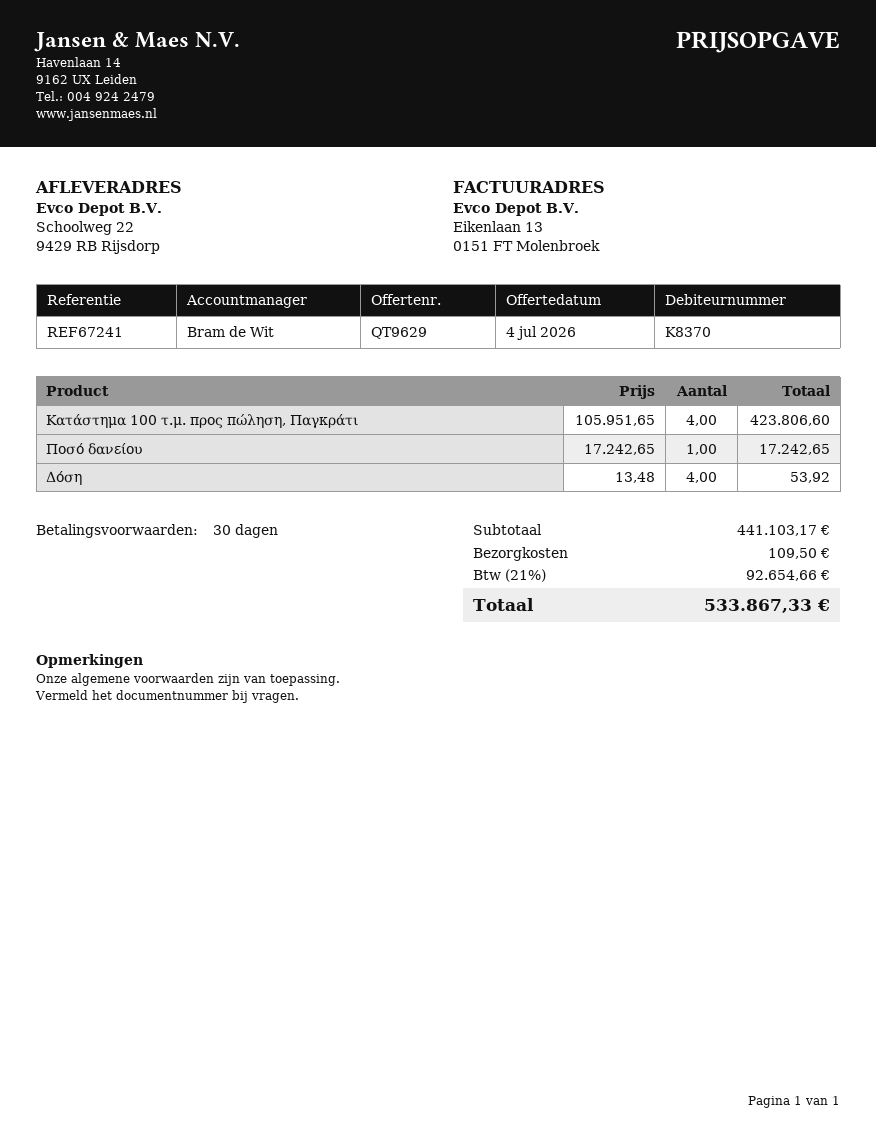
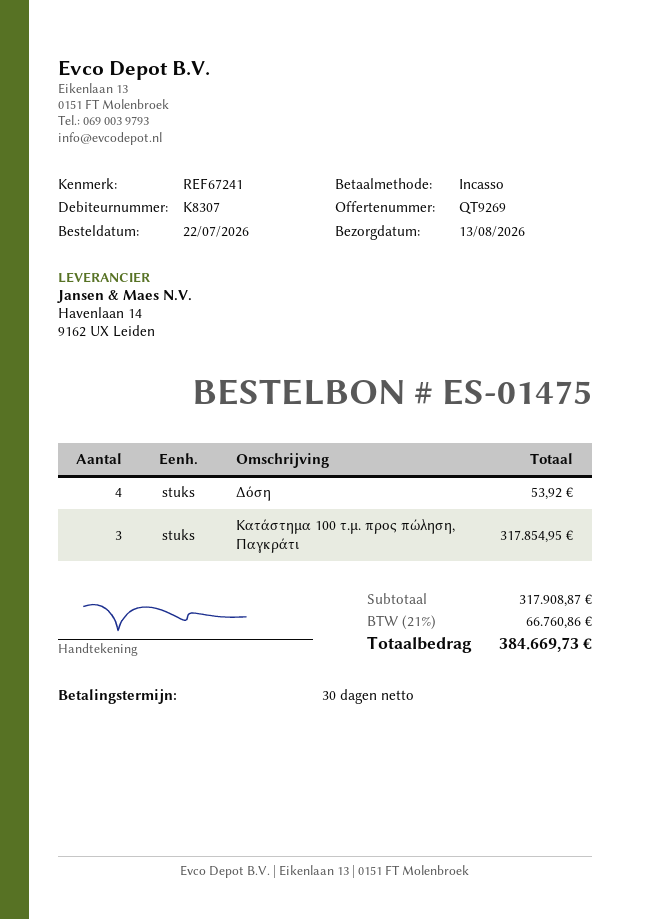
quote number: QT9629 -> QT9269
customer number: K8370 -> K8307
Κατάστημα 100 τ.μ. προς πώληση, Παγκράτι: 4 for 423806.60 -> 3 for 317854.95
Ποσό δανείου: 1 for 17242.65 -> none
subtotal: 441103.17 -> 317908.87
shipping: 109.50 -> none
tax: 21% = 92654.66 -> 21% = 66760.86
total: 533867.33 -> 384669.73

